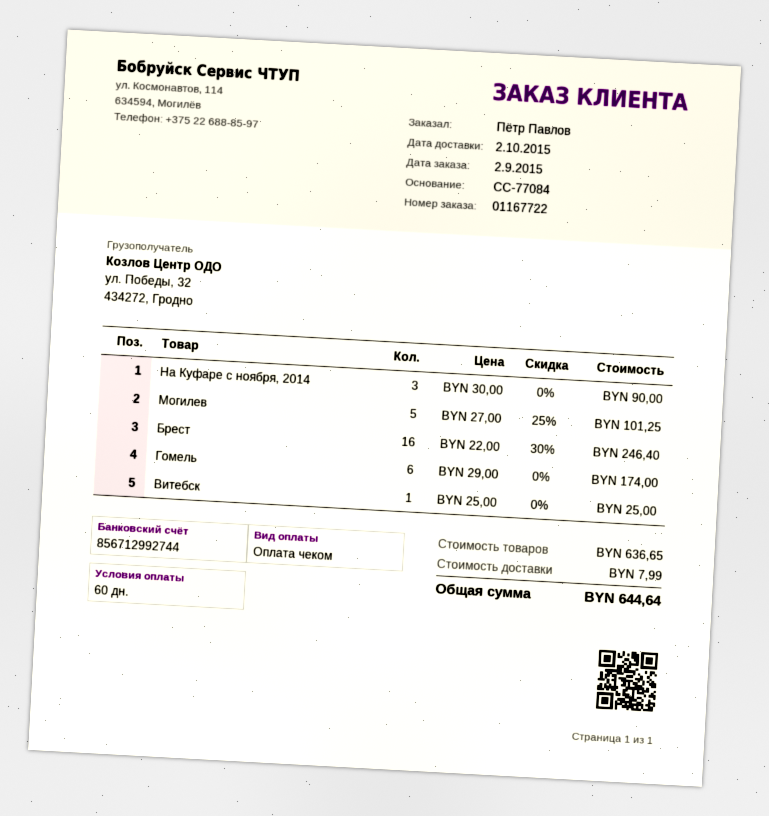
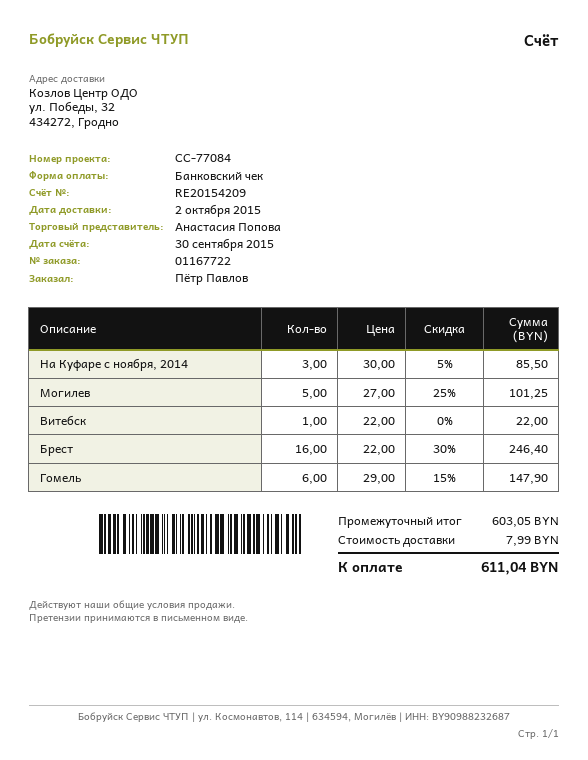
На Куфаре с ноября, 2014: 3 x 30.00 = 90.00 -> 3 x 30.00 - 5% = 85.50
Гомель: 6 x 29.00 = 174.00 -> 6 x 29.00 - 15% = 147.90
Витебск: 1 x 25.00 = 25.00 -> 1 x 22.00 = 22.00
subtotal: 636.65 -> 603.05
total: 644.64 -> 611.04

